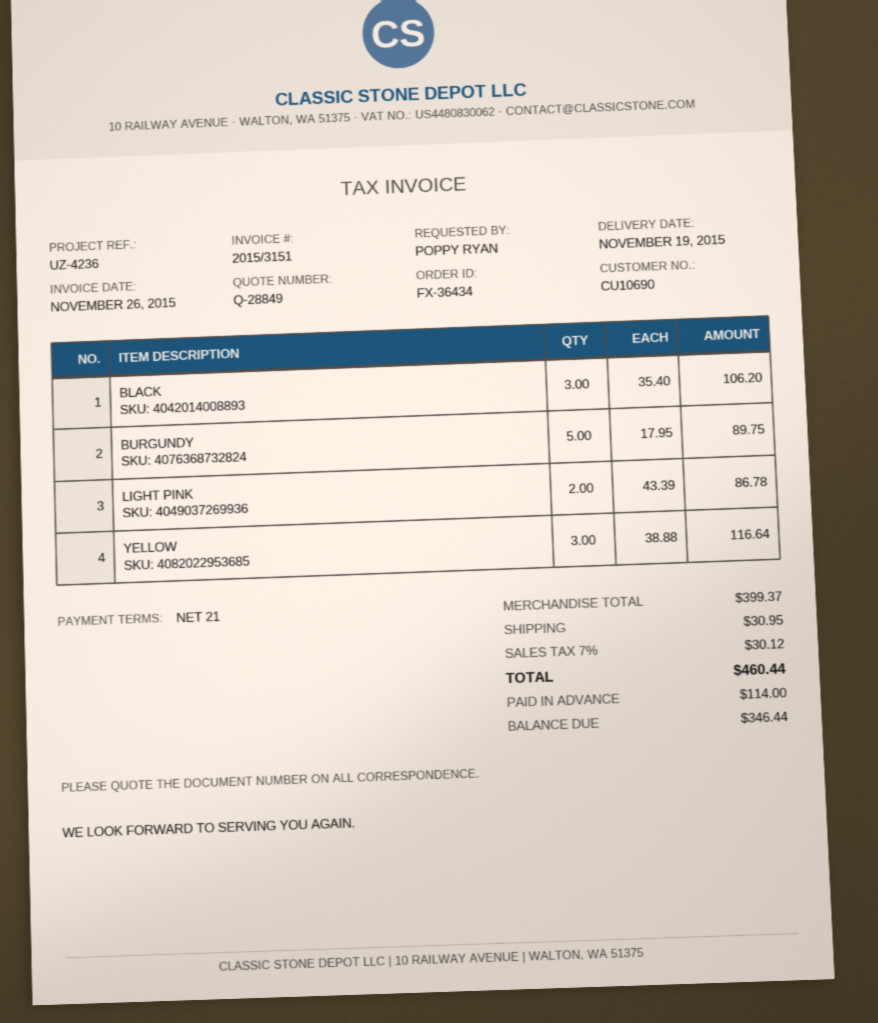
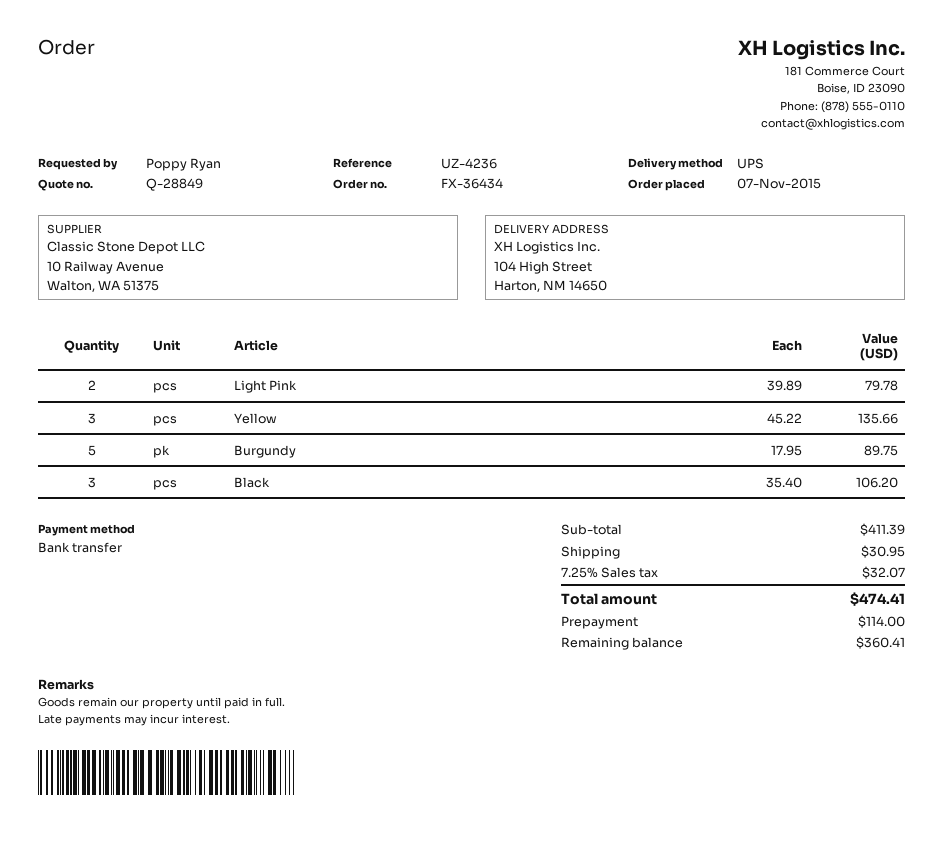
LIGHT PINK: 2 x 43.39 = 86.78 -> 2 x 39.89 = 79.78
YELLOW: 3 x 38.88 = 116.64 -> 3 x 45.22 = 135.66
subtotal: 399.37 -> 411.39
tax: 7% = 30.12 -> 7.25% = 32.07
total: 460.44 -> 474.41
balance: 346.44 -> 360.41

